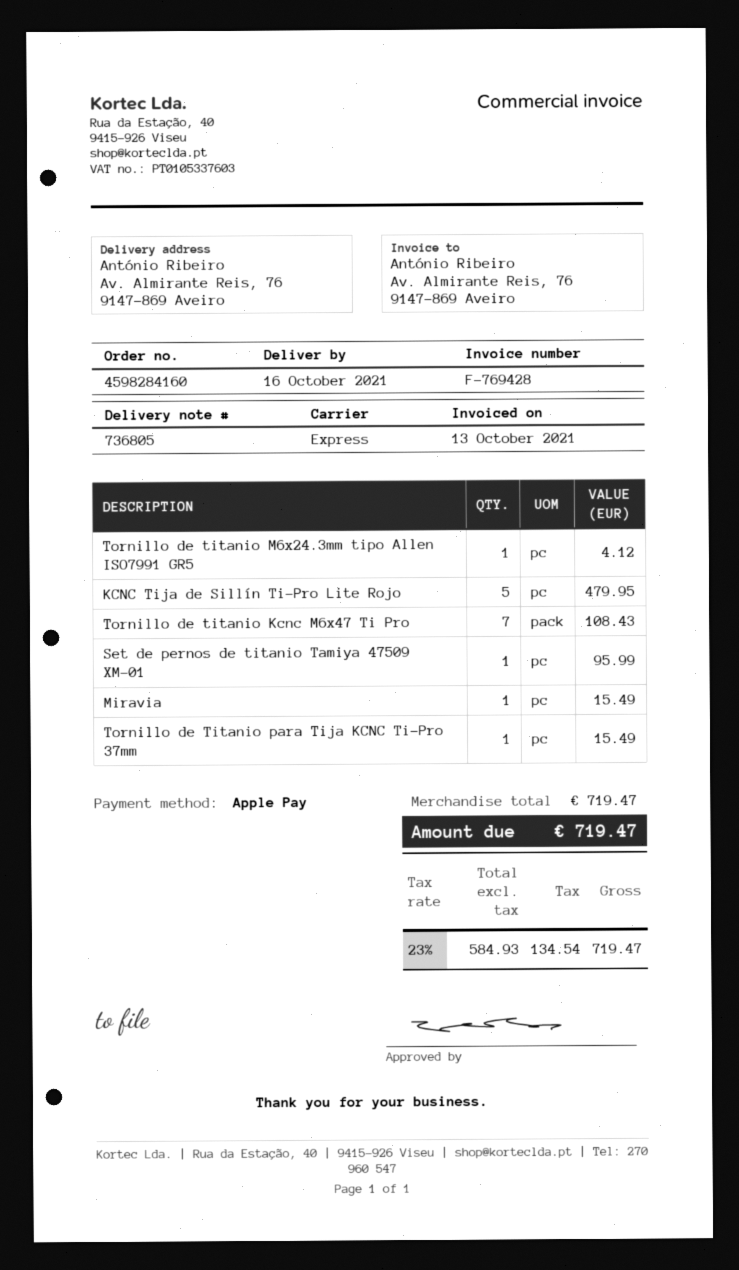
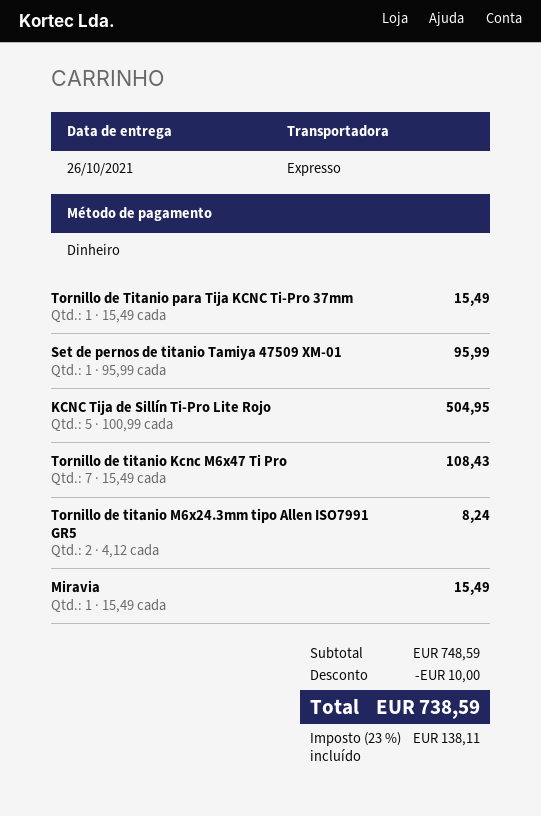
delivery date: 2021-10-16 -> 2021-10-26
payment method: Apple Pay -> cash
Tornillo de titanio M6x24.3mm tipo Allen ISO7991 GR5: 1 for 4.12 -> 2 for 8.24
KCNC Tija de Sillín Ti-Pro Lite Rojo: 5 for 479.95 -> 5 for 504.95
subtotal: 719.47 -> 748.59
discount: none -> 10.00
tax: 23% = 134.54 -> 23% = 138.11
total: 719.47 -> 738.59

